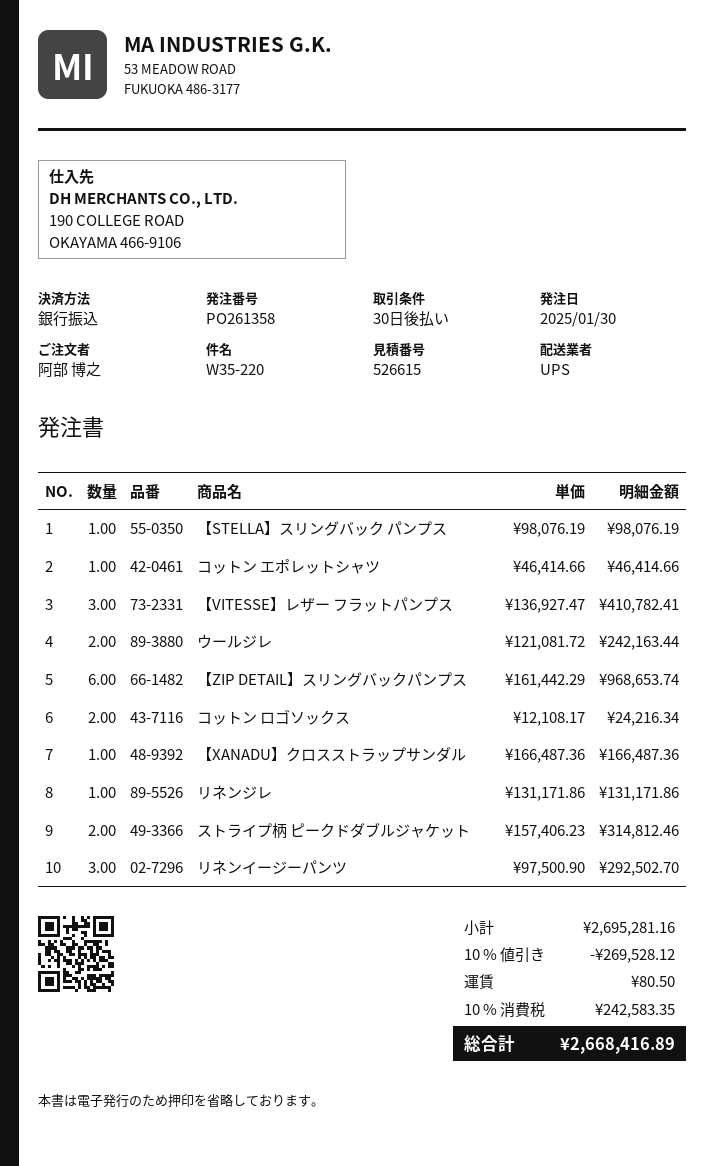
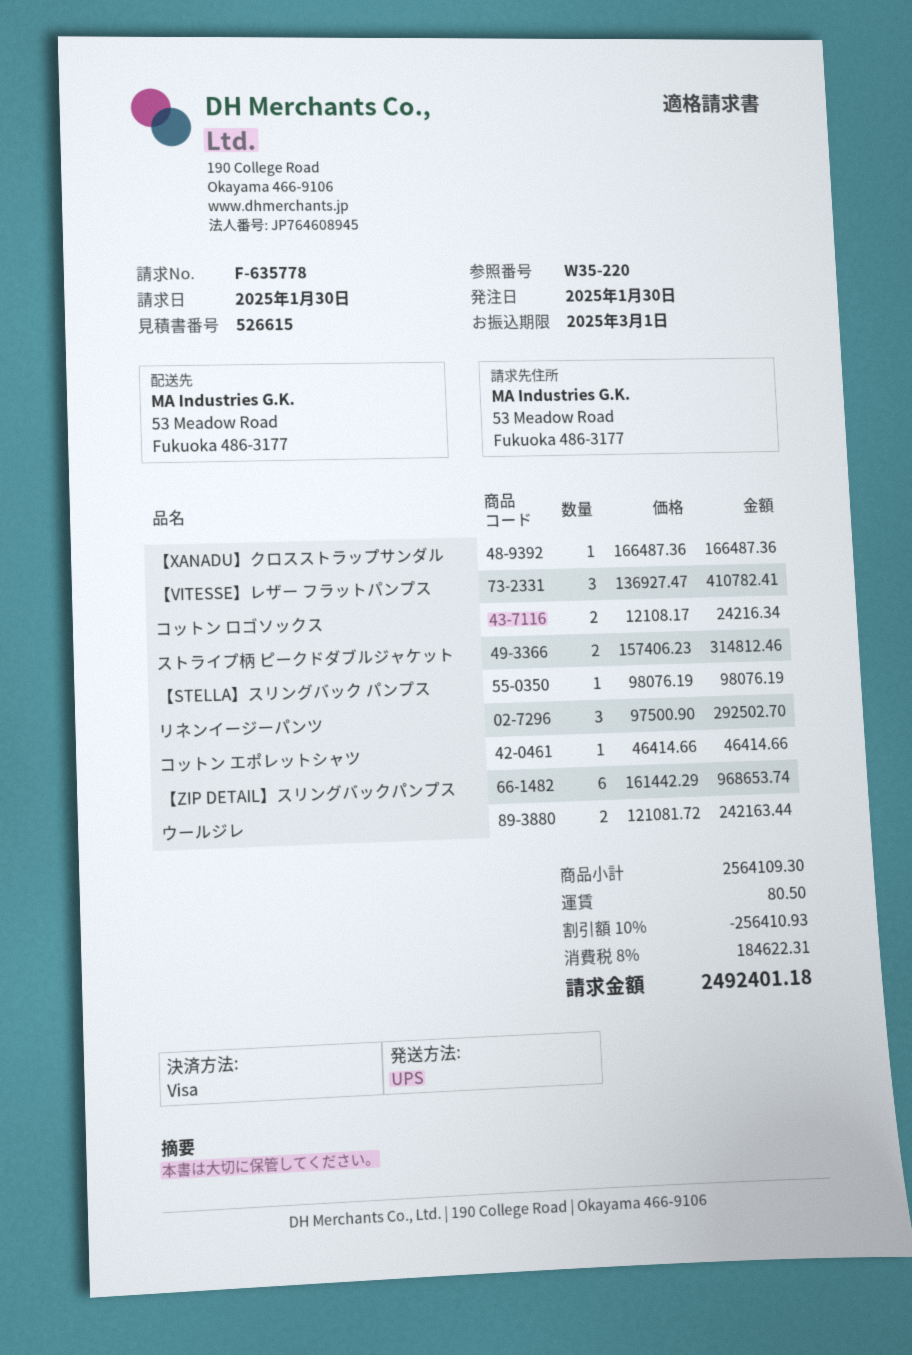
payment method: bank transfer -> Visa
リネンジレ: 1 x 131171.86 = 131171.86 -> none
subtotal: 2695281.16 -> 2564109.30
discount: 10% = 269528.12 -> 10% = 256410.93
tax: 10% = 242583.35 -> 8% = 184622.31
total: 2668416.89 -> 2492401.18

